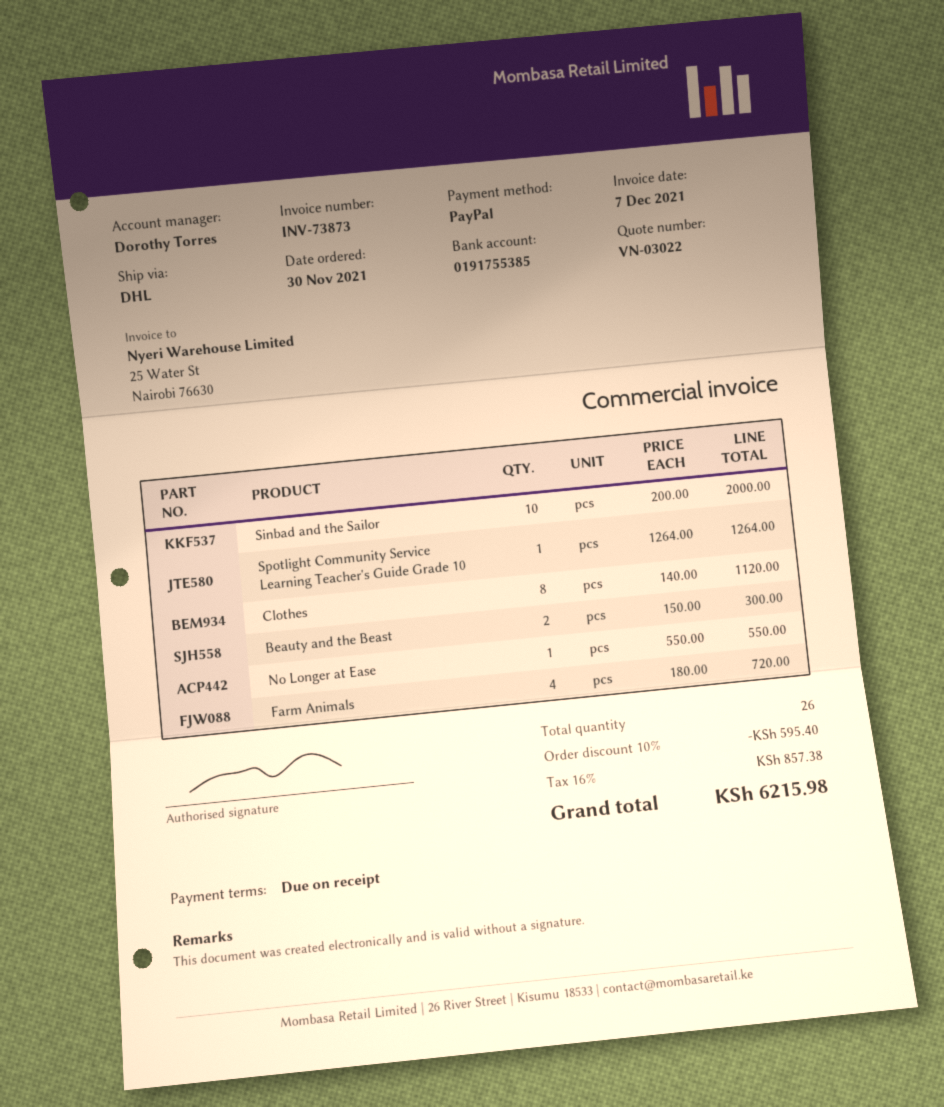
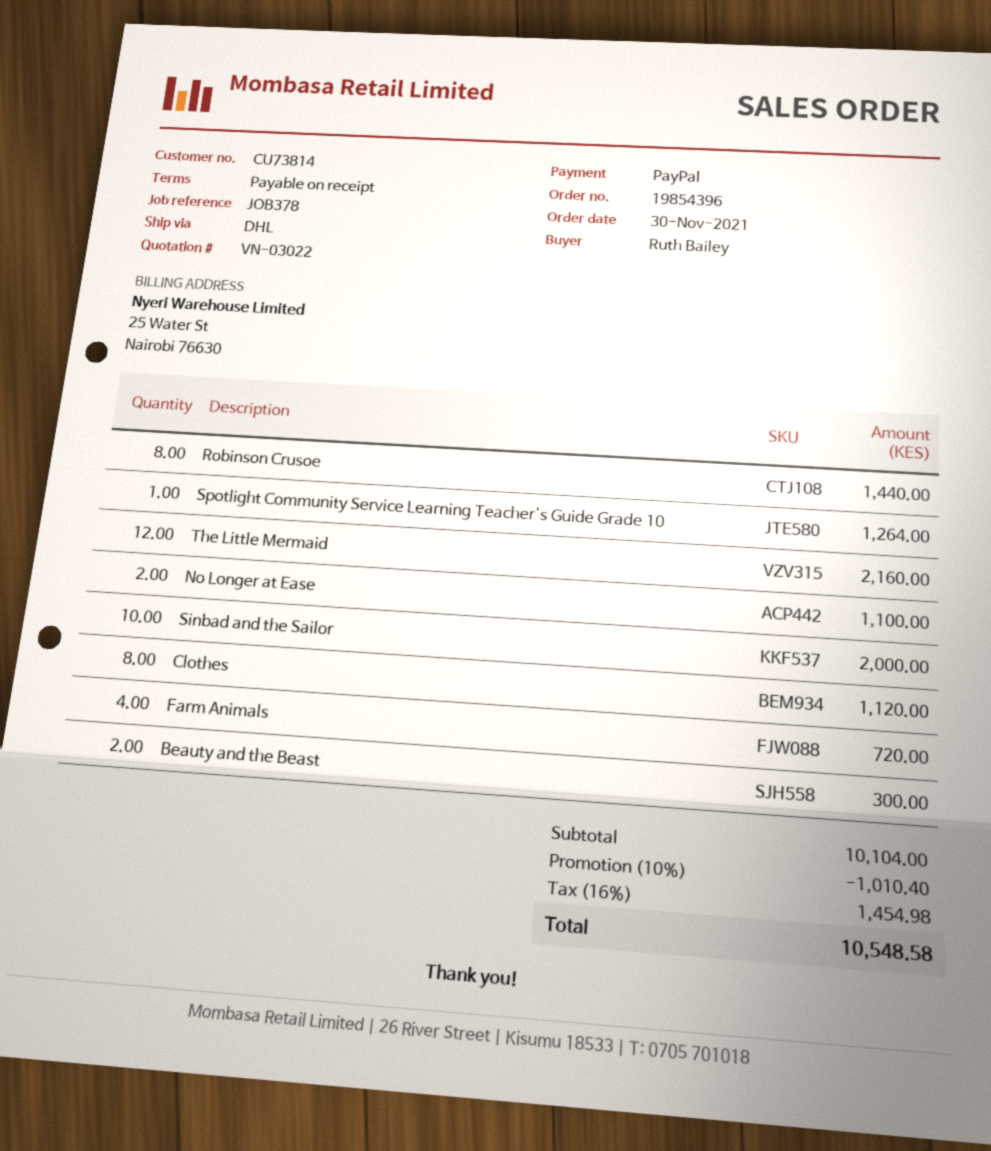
No Longer at Ease: 1 for 550.00 -> 2 for 1100.00
Robinson Crusoe: none -> 8 for 1440.00
The Little Mermaid: none -> 12 for 2160.00
discount: 10% = 595.40 -> 10% = 1010.40
tax: 16% = 857.38 -> 16% = 1454.98
total: 6215.98 -> 10548.58

